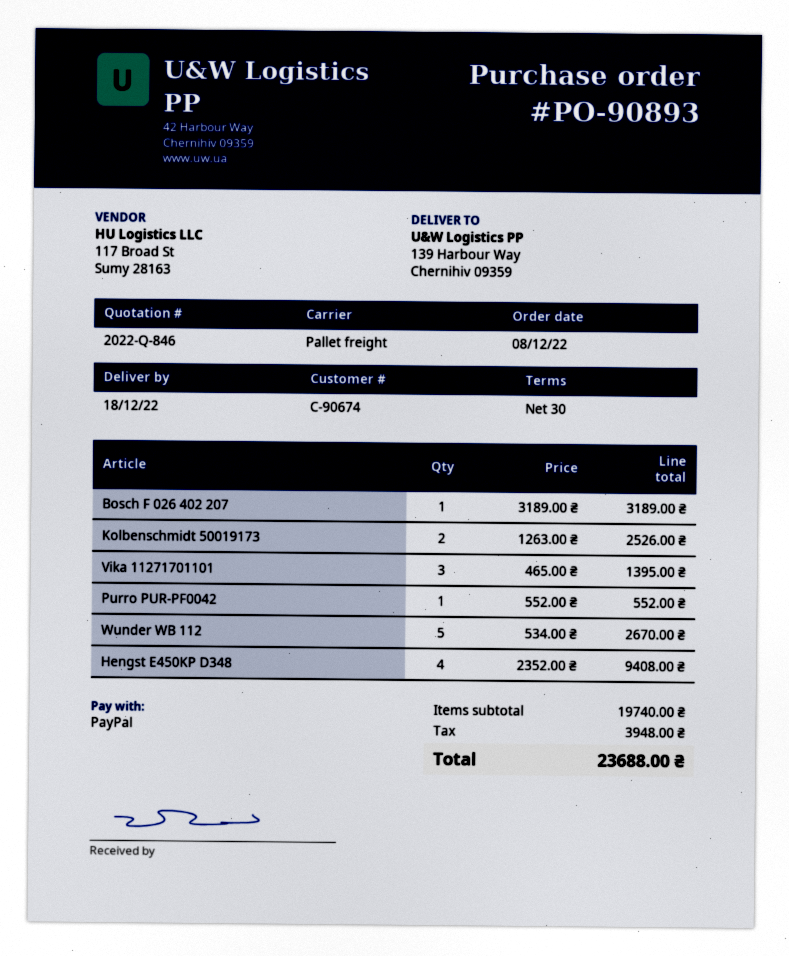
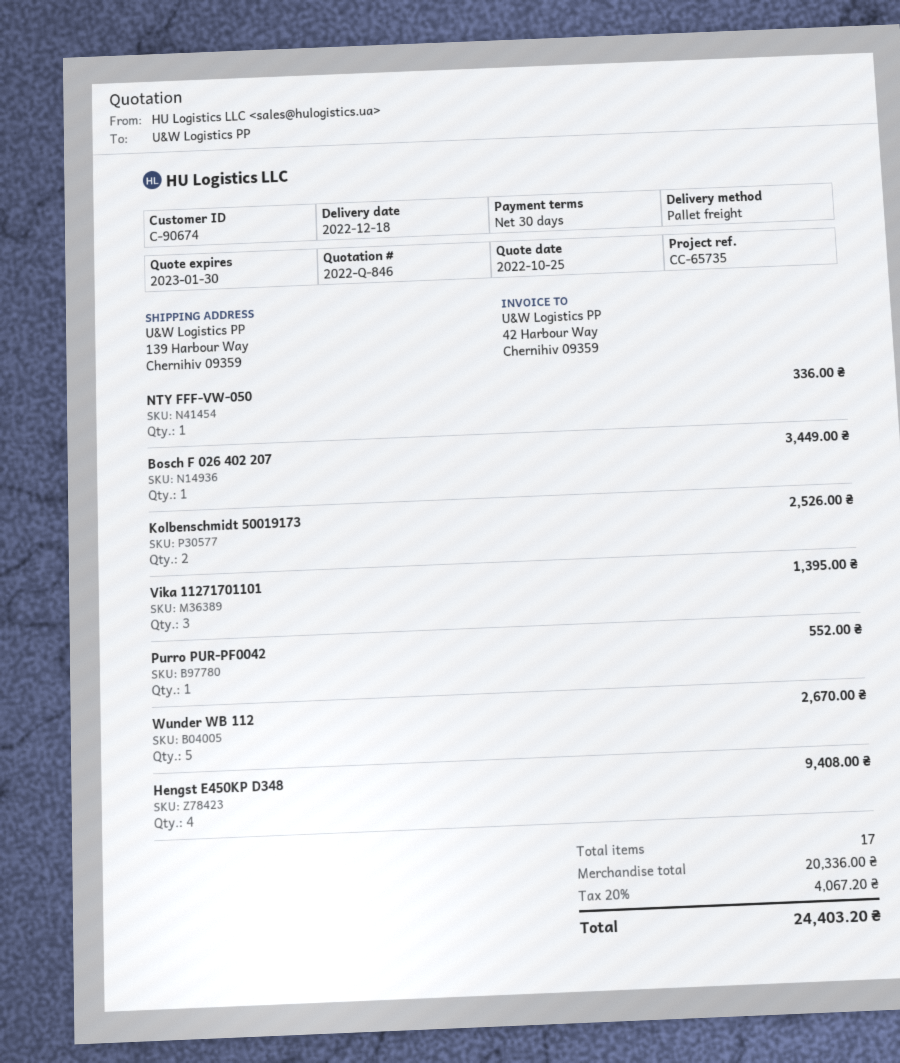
Bosch F 026 402 207: 1 for 3189.00 -> 1 for 3449.00
NTY FFF-VW-050: none -> 1 for 336.00
subtotal: 19740.00 -> 20336.00
tax: 3948.00 -> 4067.20
total: 23688.00 -> 24403.20

